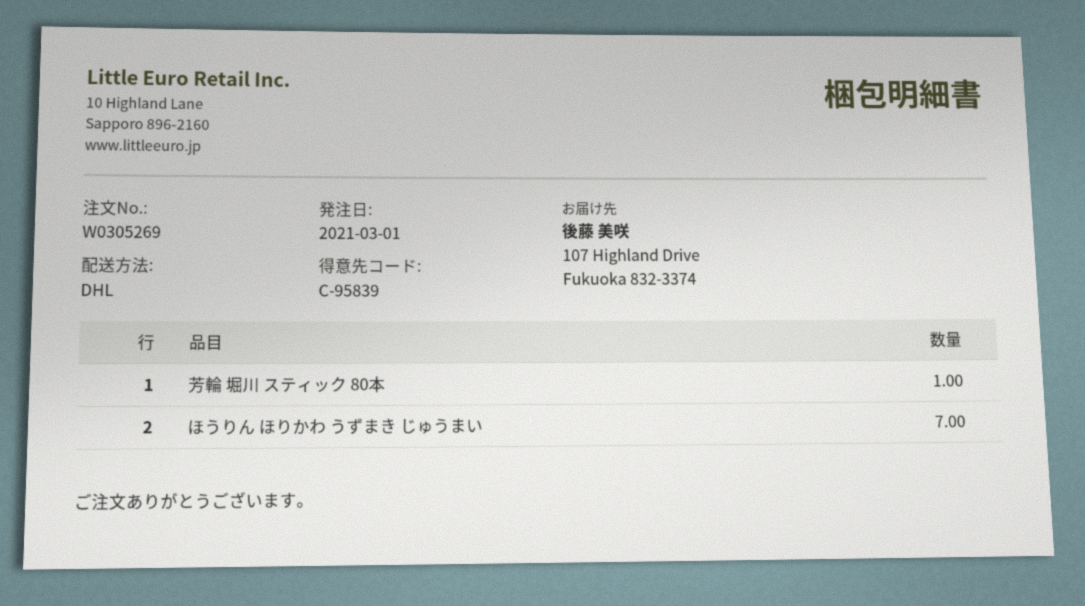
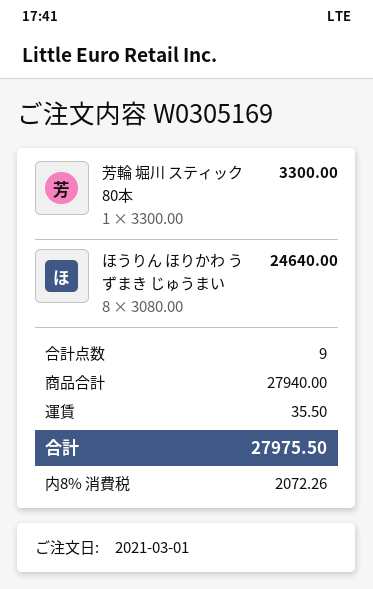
order number: W0305269 -> W0305169
ほうりん ほりかわ うずまき じゅうまい: 7 -> 8

